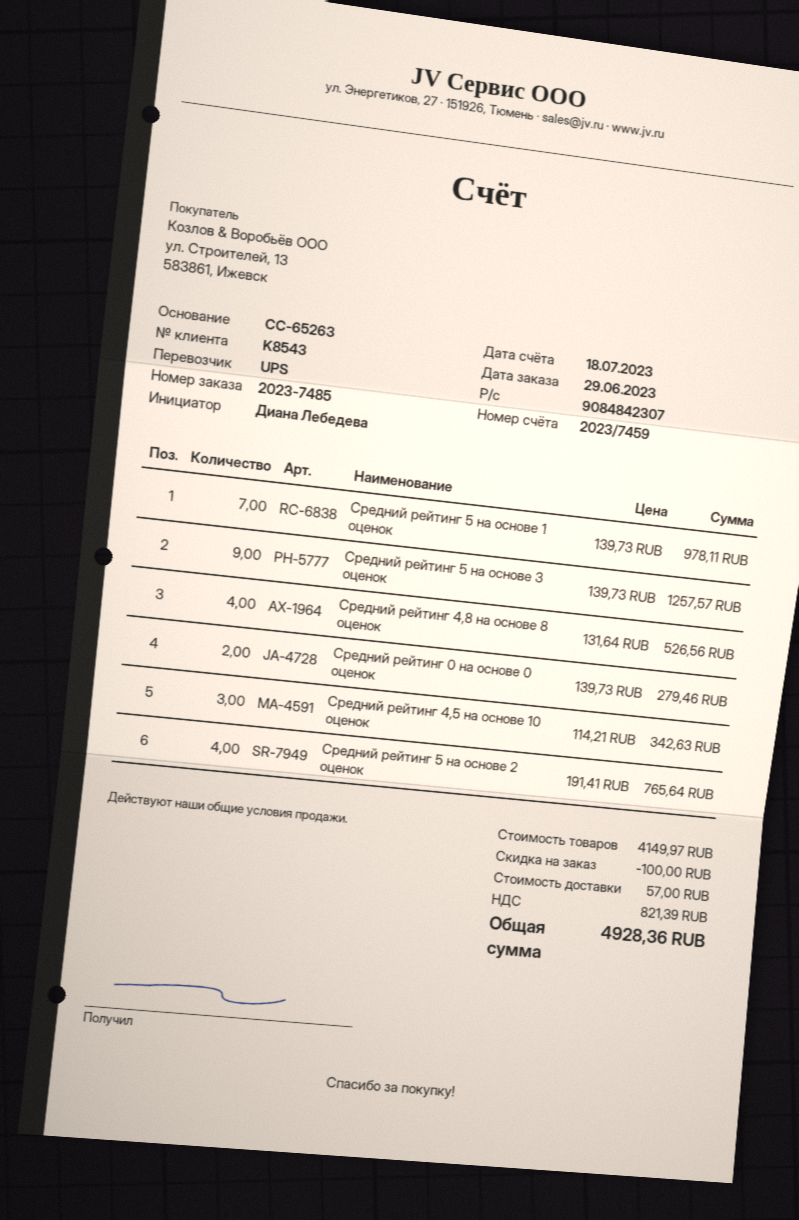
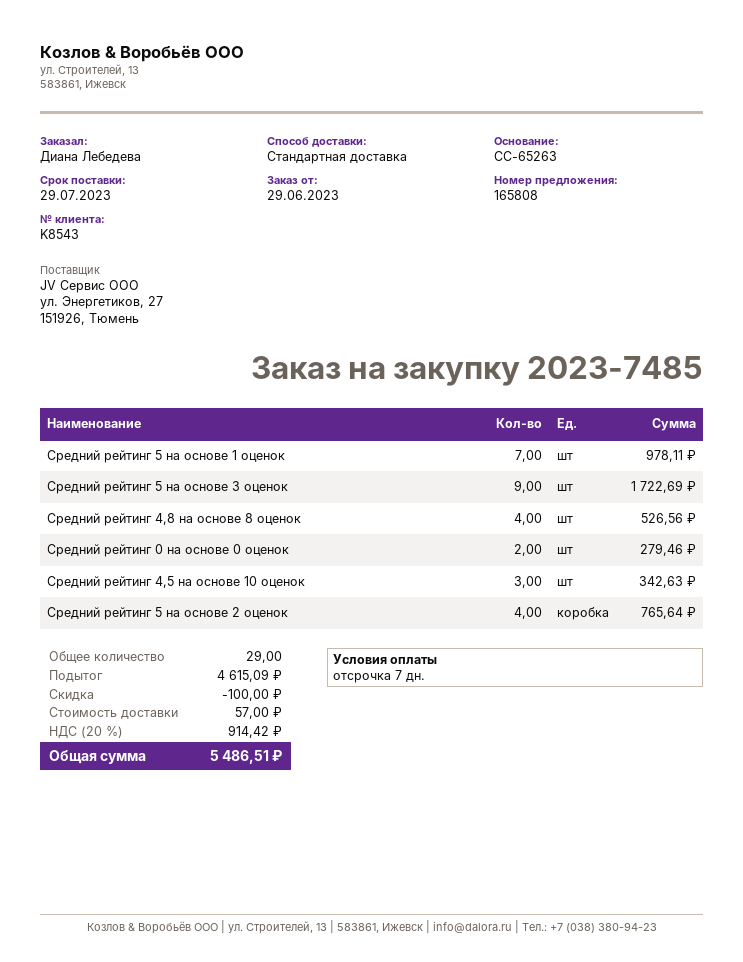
shipping method: UPS -> standard
Средний рейтинг 5 на основе 3 оценок: 9 for 1257.57 -> 9 for 1722.69
subtotal: 4149.97 -> 4615.09
tax: 821.39 -> 914.42
total: 4928.36 -> 5486.51

